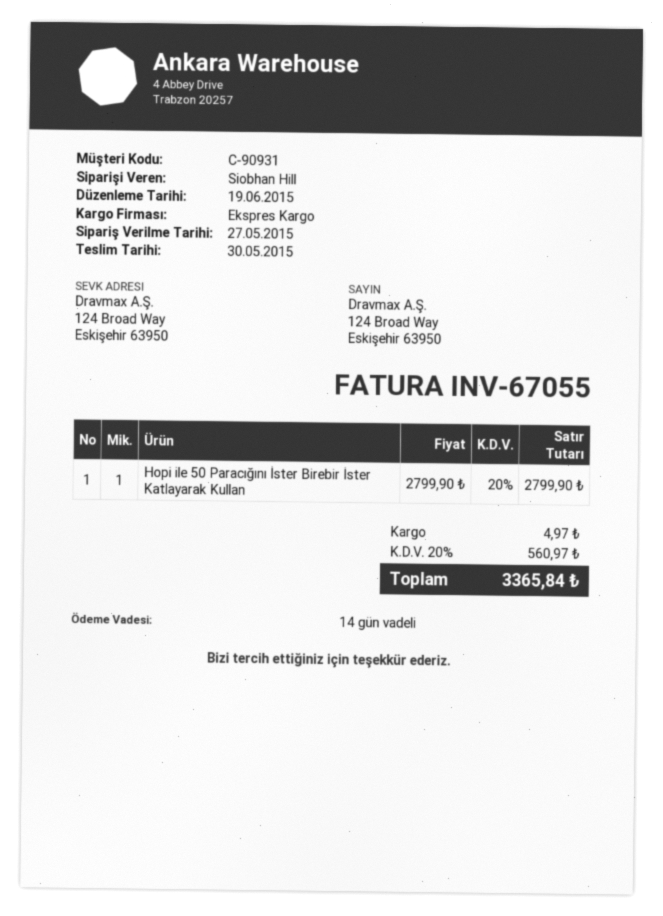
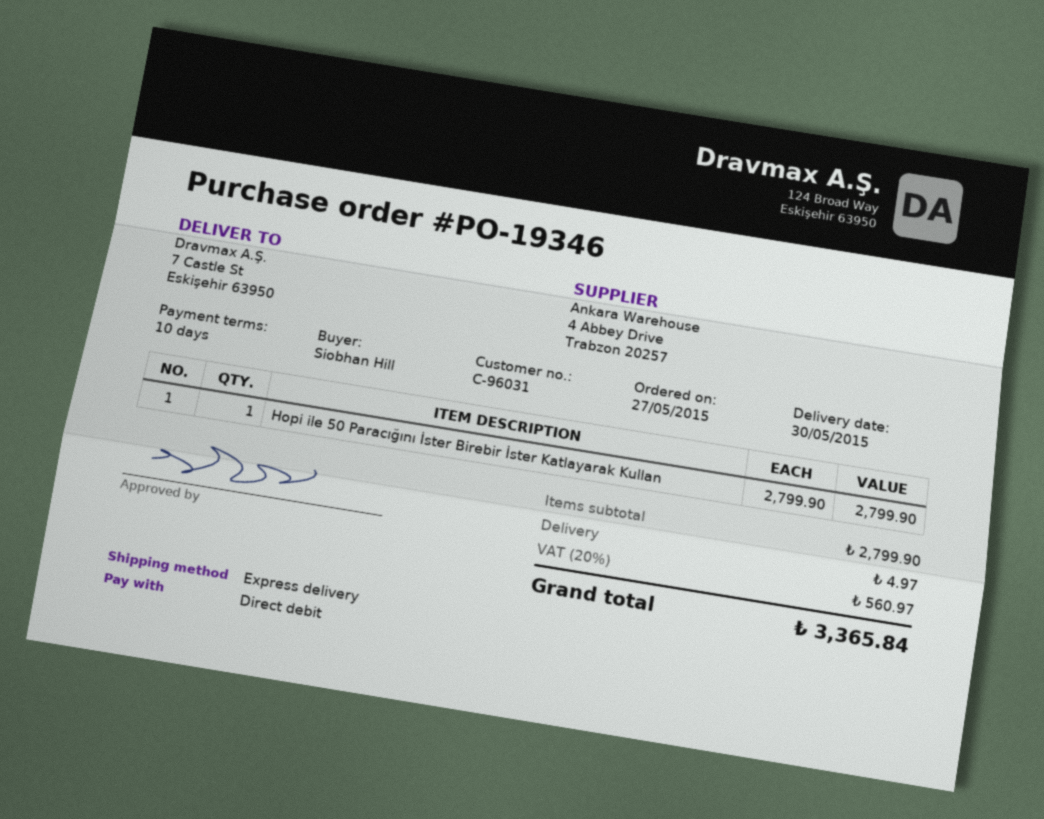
payment terms: 14 days -> 10 days
customer number: C-90931 -> C-96031
ship to: 124 Broad Way, Eskişehir 63950 -> 7 Castle St, Eskişehir 63950

